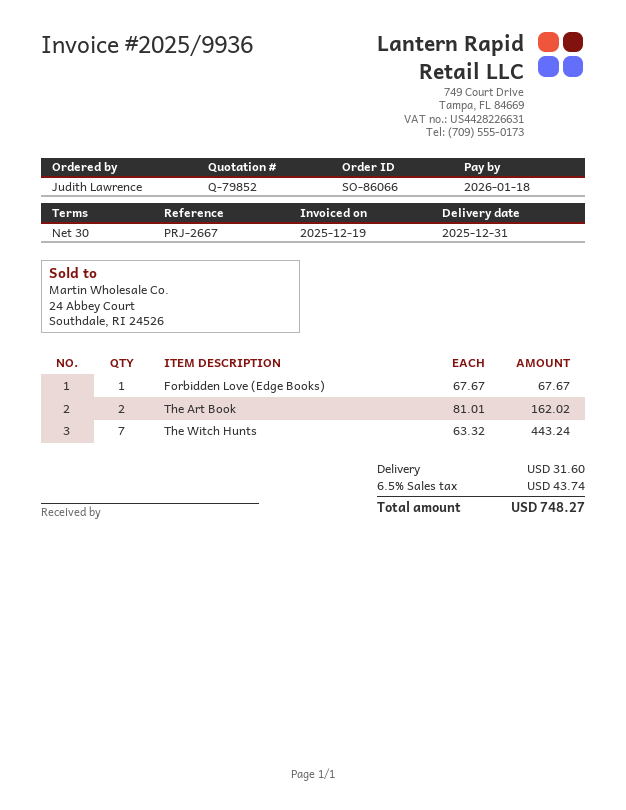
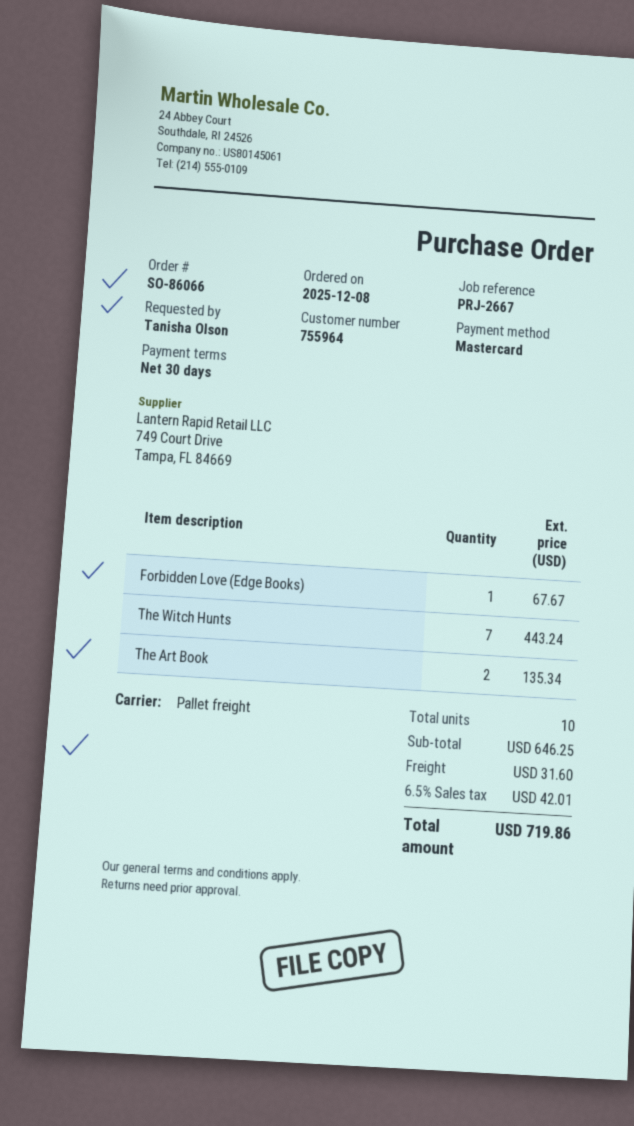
ordered by: Judith Lawrence -> Tanisha Olson
The Art Book: 2 for 162.02 -> 2 for 135.34
tax: 6.5% = 43.74 -> 6.5% = 42.01
total: 748.27 -> 719.86

